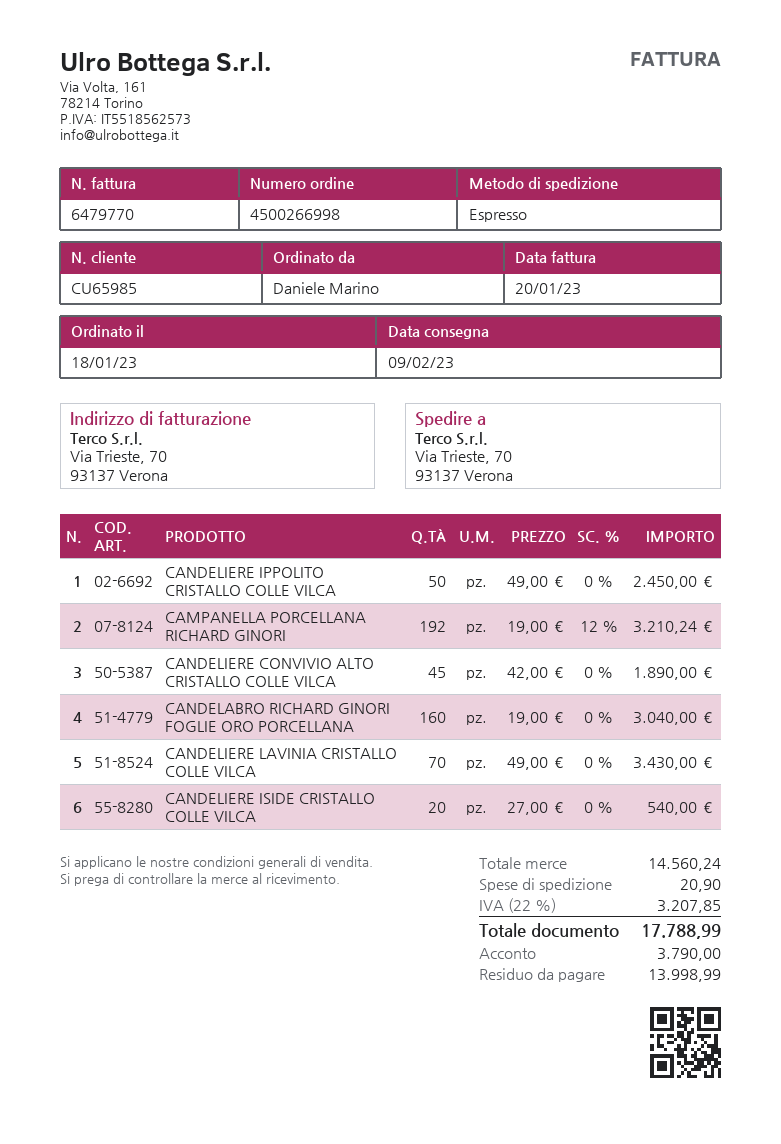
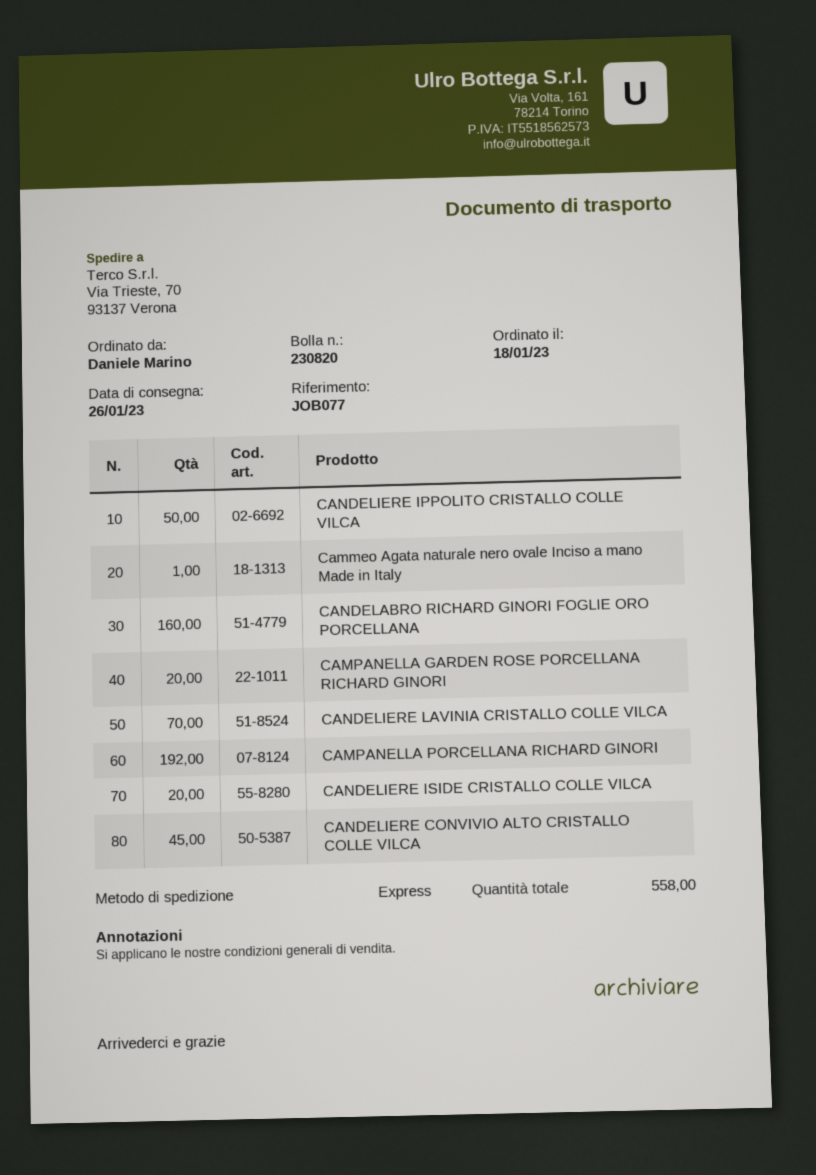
delivery date: 2023-02-09 -> 2023-01-26
Cammeo Agata naturale nero ovale Inciso a mano Made in Italy: none -> 1
CAMPANELLA GARDEN ROSE PORCELLANA RICHARD GINORI: none -> 20

